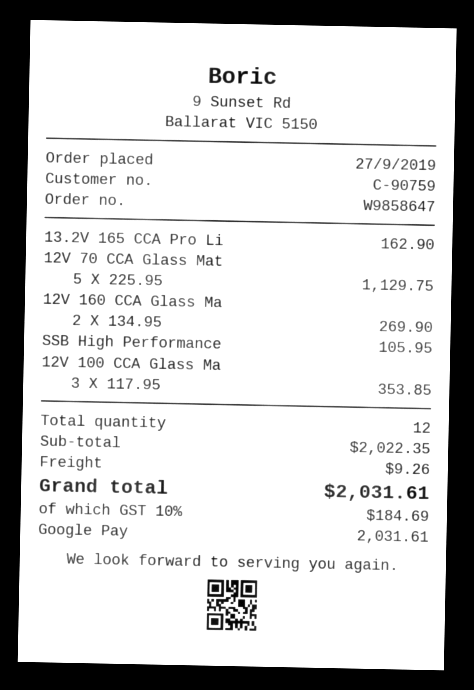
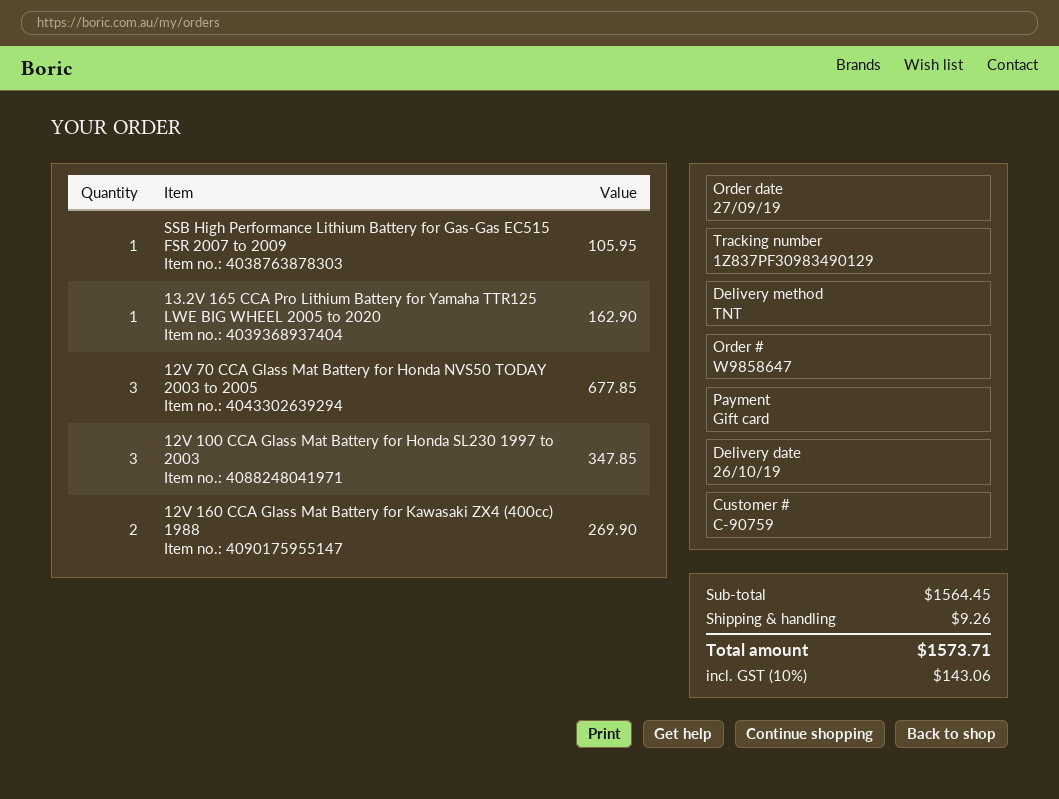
payment method: Google Pay -> gift card
12V 70 CCA Glass Mat: 5 for 1129.75 -> 3 for 677.85
12V 100 CCA Glass Ma: 3 for 353.85 -> 3 for 347.85
subtotal: 2022.35 -> 1564.45
tax: 10% = 184.69 -> 10% = 143.06
total: 2031.61 -> 1573.71

